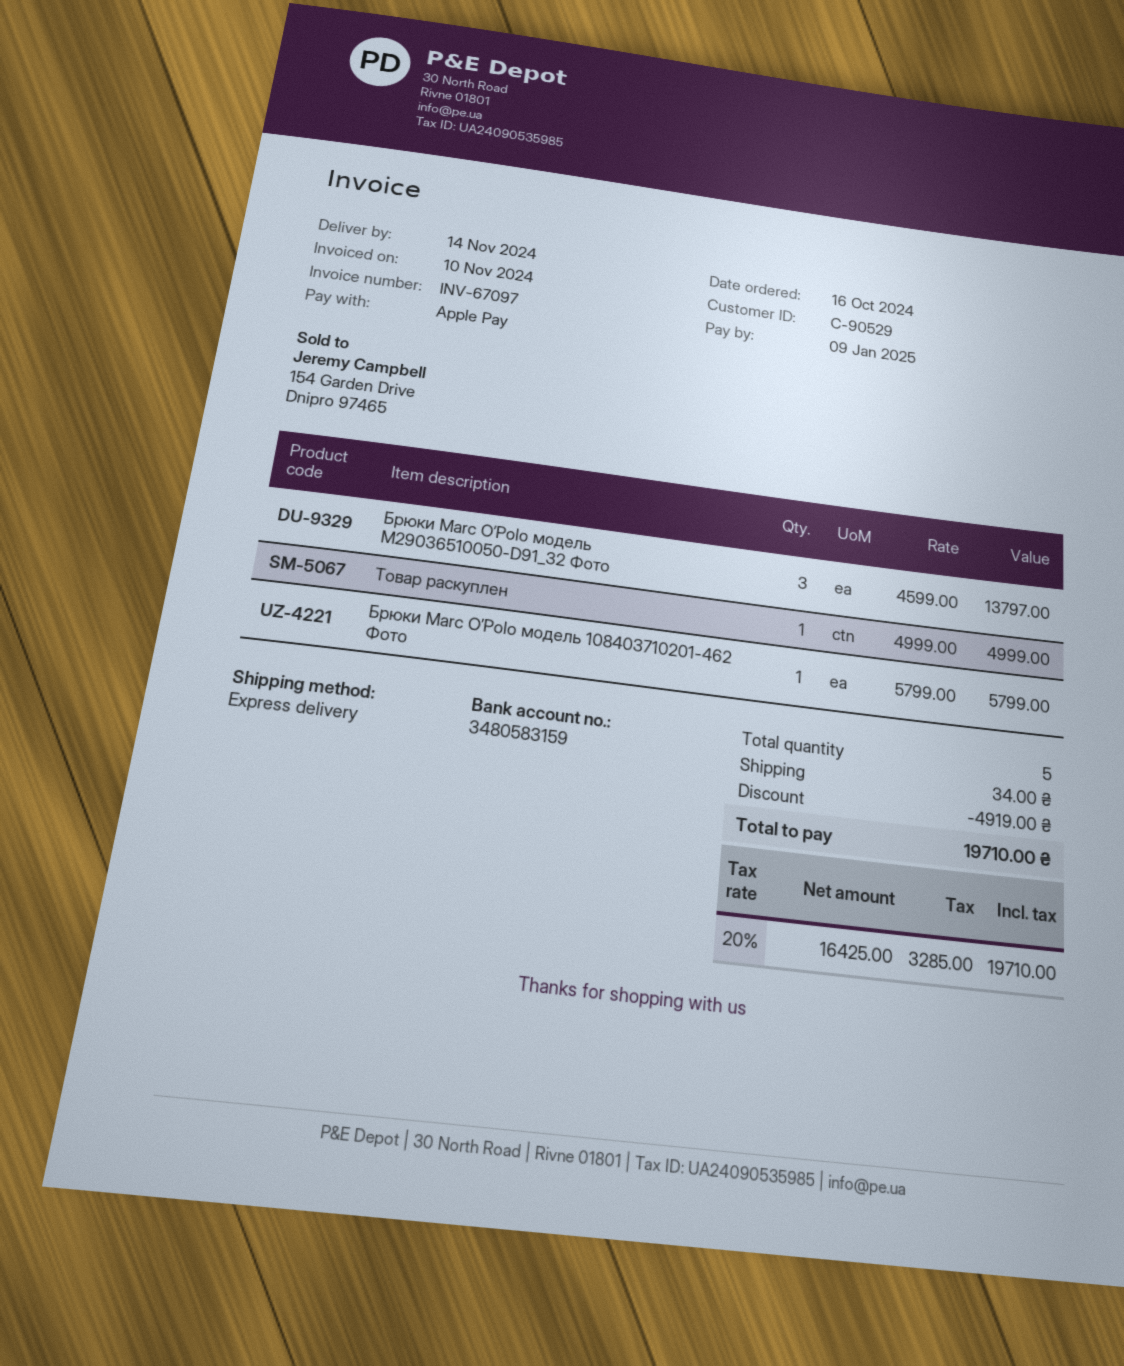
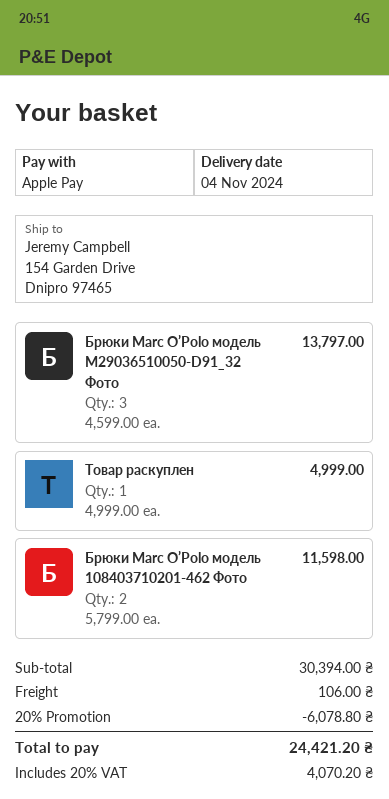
delivery date: 2024-11-14 -> 2024-11-04
Брюки Marc O’Polo модель 108403710201-462 Фото: 1 x 5799.00 = 5799.00 -> 2 x 5799.00 = 11598.00
discount: 4919.00 -> 6078.80
shipping: 34.00 -> 106.00
tax: 20% = 3285.00 -> 20% = 4070.20
total: 19710.00 -> 24421.20

